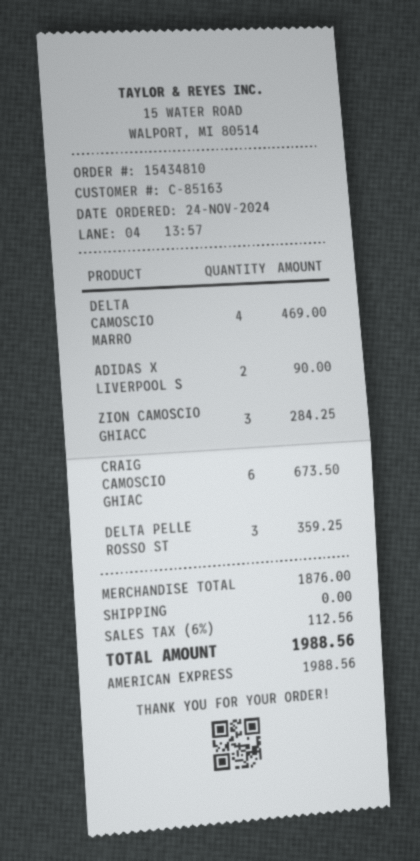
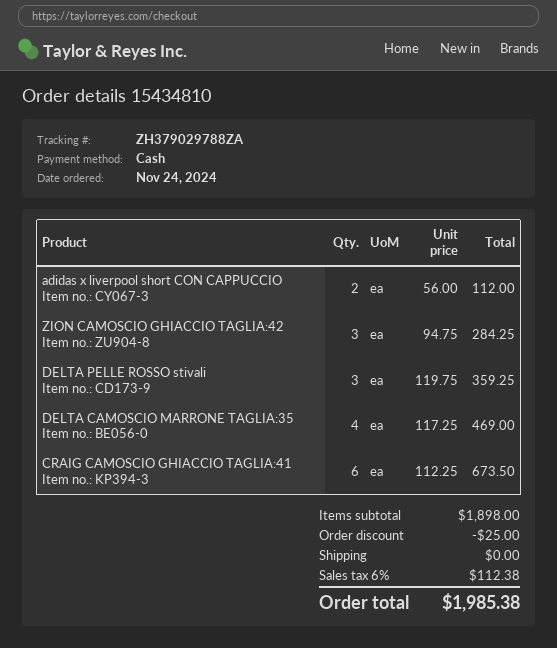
payment method: American Express -> cash
ADIDAS X LIVERPOOL S: 2 for 90.00 -> 2 for 112.00
subtotal: 1876.00 -> 1898.00
discount: none -> 25.00
tax: 6% = 112.56 -> 6% = 112.38
total: 1988.56 -> 1985.38

